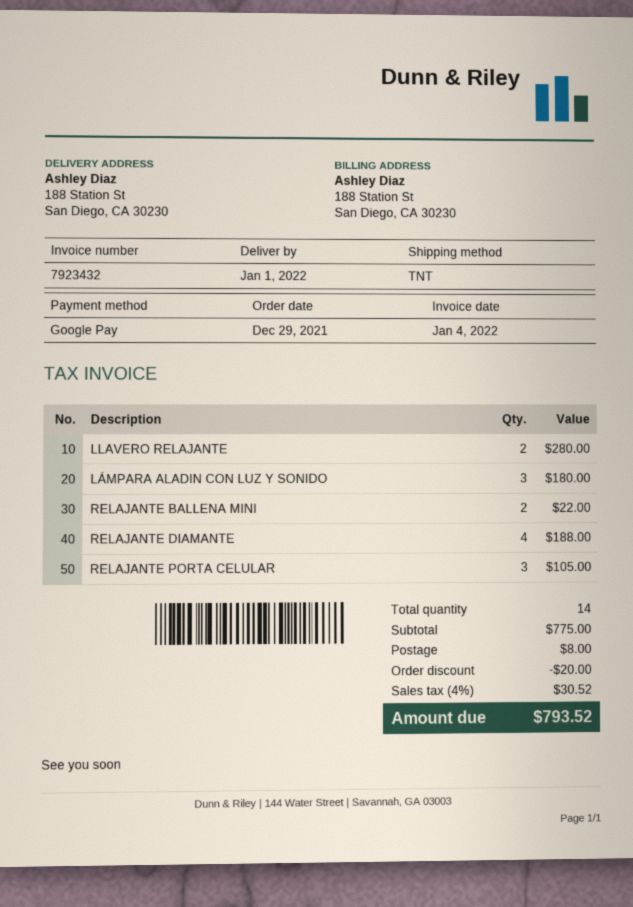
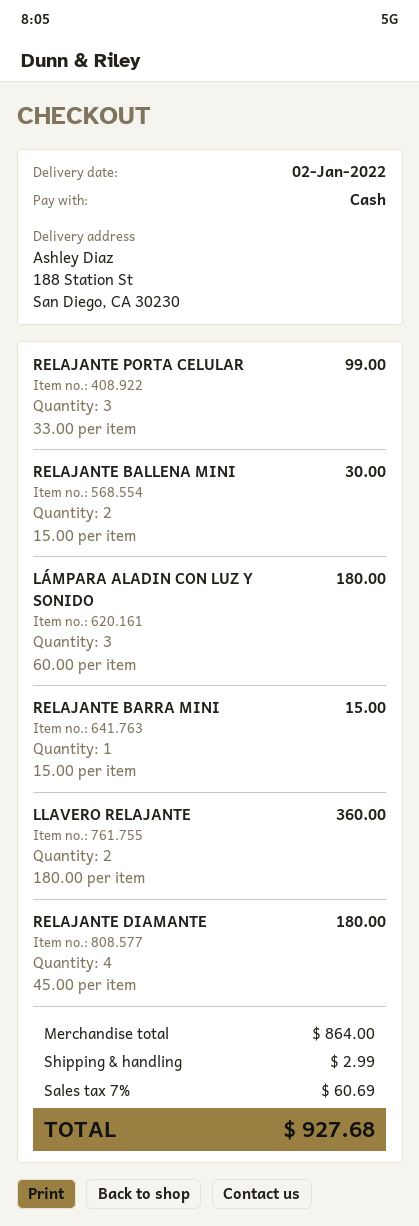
delivery date: 2022-01-01 -> 2022-01-02
payment method: Google Pay -> cash
LLAVERO RELAJANTE: 2 for 280.00 -> 2 for 360.00
RELAJANTE BALLENA MINI: 2 for 22.00 -> 2 for 30.00
RELAJANTE DIAMANTE: 4 for 188.00 -> 4 for 180.00
RELAJANTE PORTA CELULAR: 3 for 105.00 -> 3 for 99.00
RELAJANTE BARRA MINI: none -> 1 for 15.00
subtotal: 775.00 -> 864.00
discount: 20.00 -> none
shipping: 8.00 -> 2.99
tax: 4% = 30.52 -> 7% = 60.69
total: 793.52 -> 927.68

